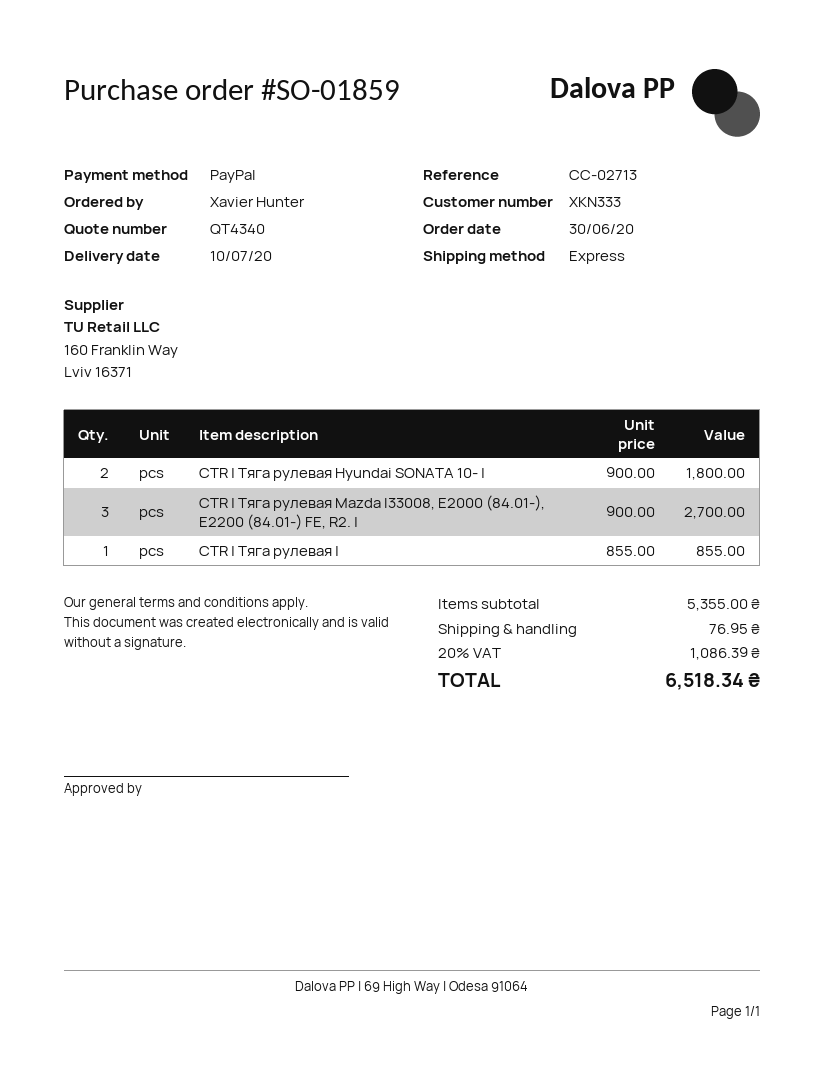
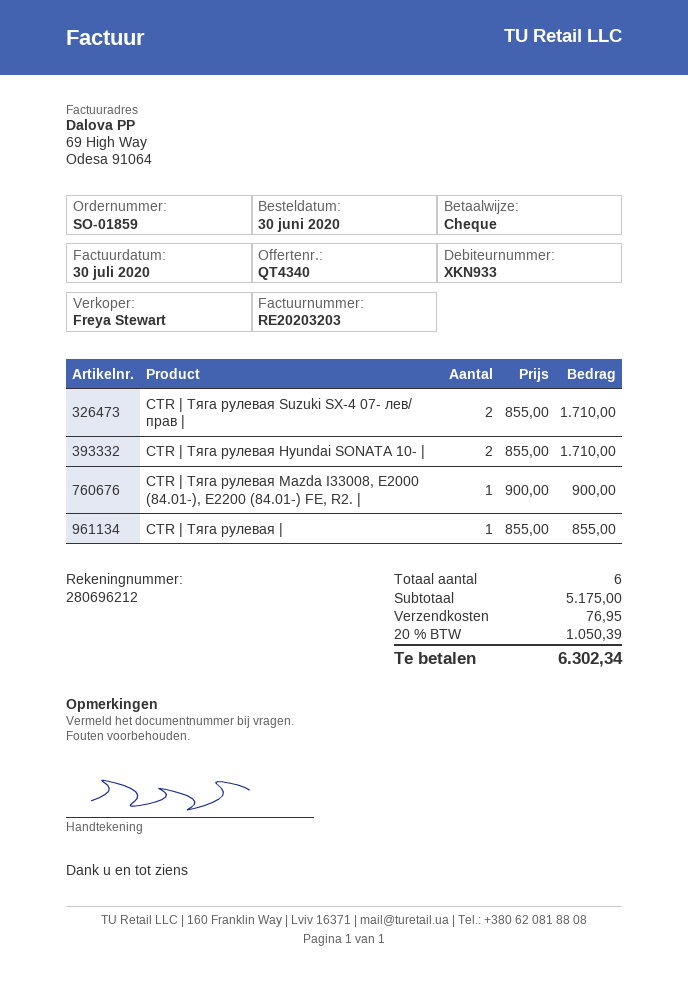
customer number: XKN333 -> XKN933
payment method: PayPal -> cheque
CTR | Тяга рулевая Hyundai SONATA 10- |: 2 x 900.00 = 1800.00 -> 2 x 855.00 = 1710.00
CTR | Тяга рулевая Mazda I33008, E2000 (84.01-), E2200 (84.01-) FE, R2. |: 3 x 900.00 = 2700.00 -> 1 x 900.00 = 900.00
CTR | Тяга рулевая Suzuki SX-4 07- лев/ прав |: none -> 2 x 855.00 = 1710.00
subtotal: 5355.00 -> 5175.00
tax: 20% = 1086.39 -> 20% = 1050.39
total: 6518.34 -> 6302.34

